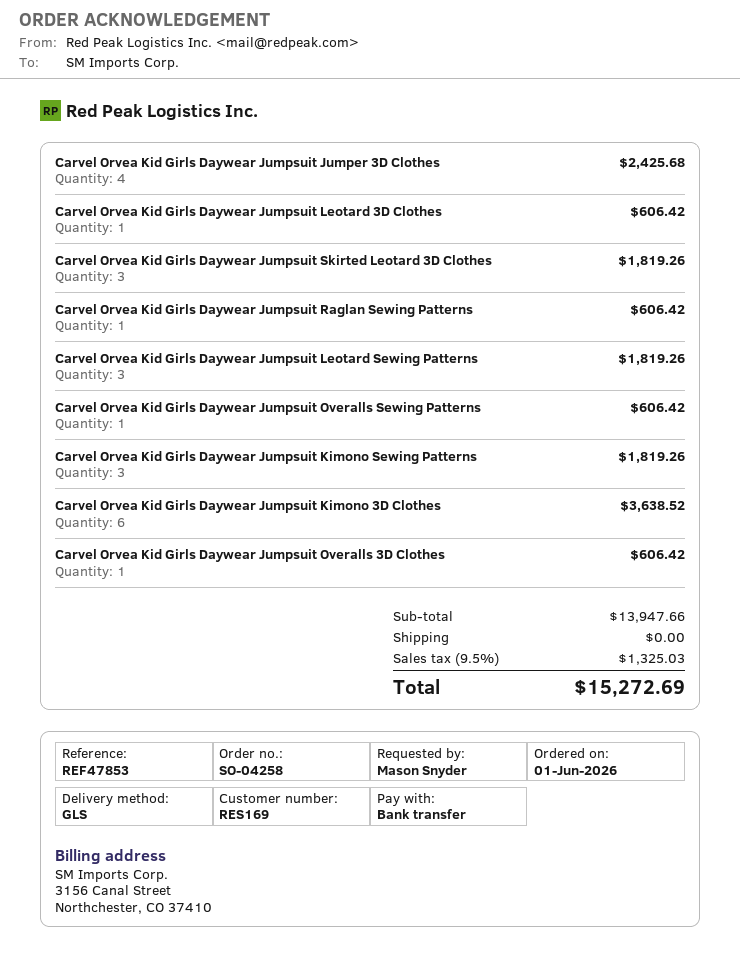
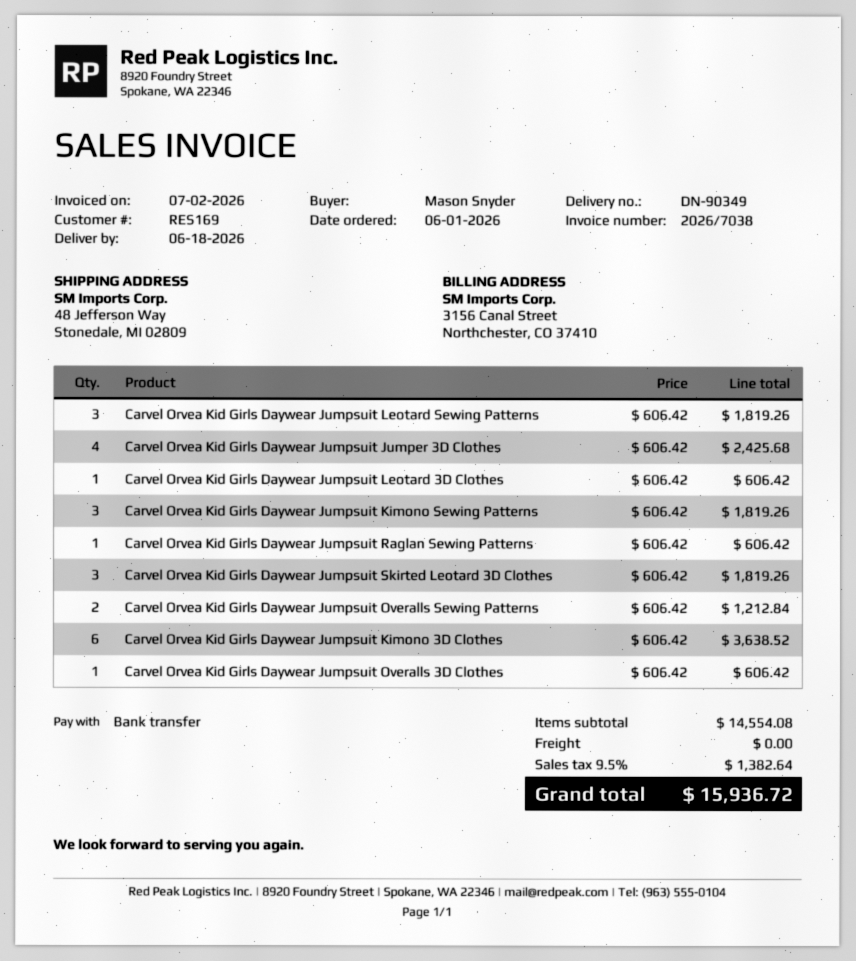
Carvel Orvea Kid Girls Daywear Jumpsuit Overalls Sewing Patterns: 1 for 606.42 -> 2 for 1212.84
subtotal: 13947.66 -> 14554.08
tax: 9.5% = 1325.03 -> 9.5% = 1382.64
total: 15272.69 -> 15936.72

